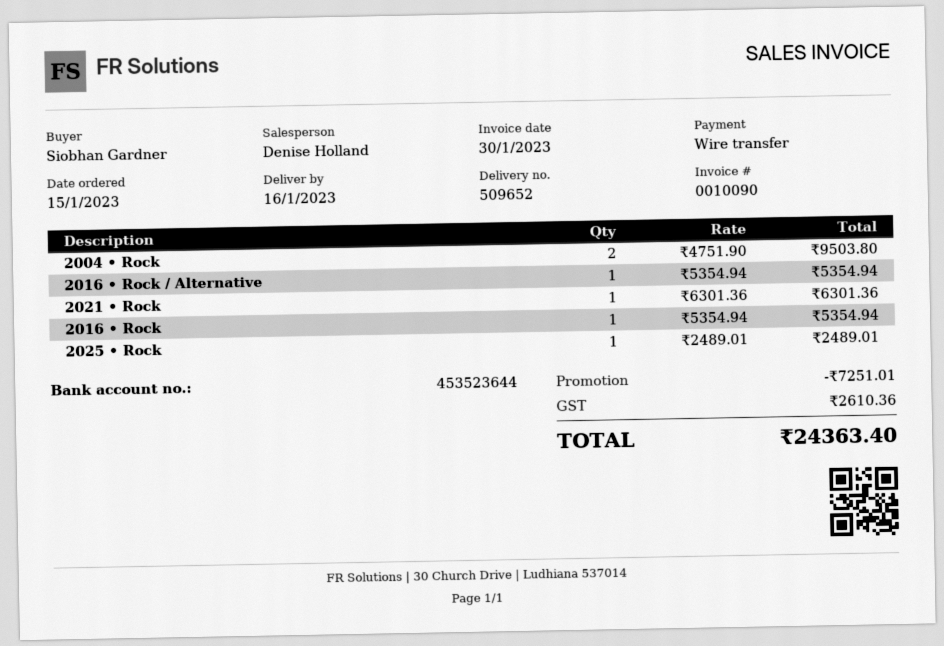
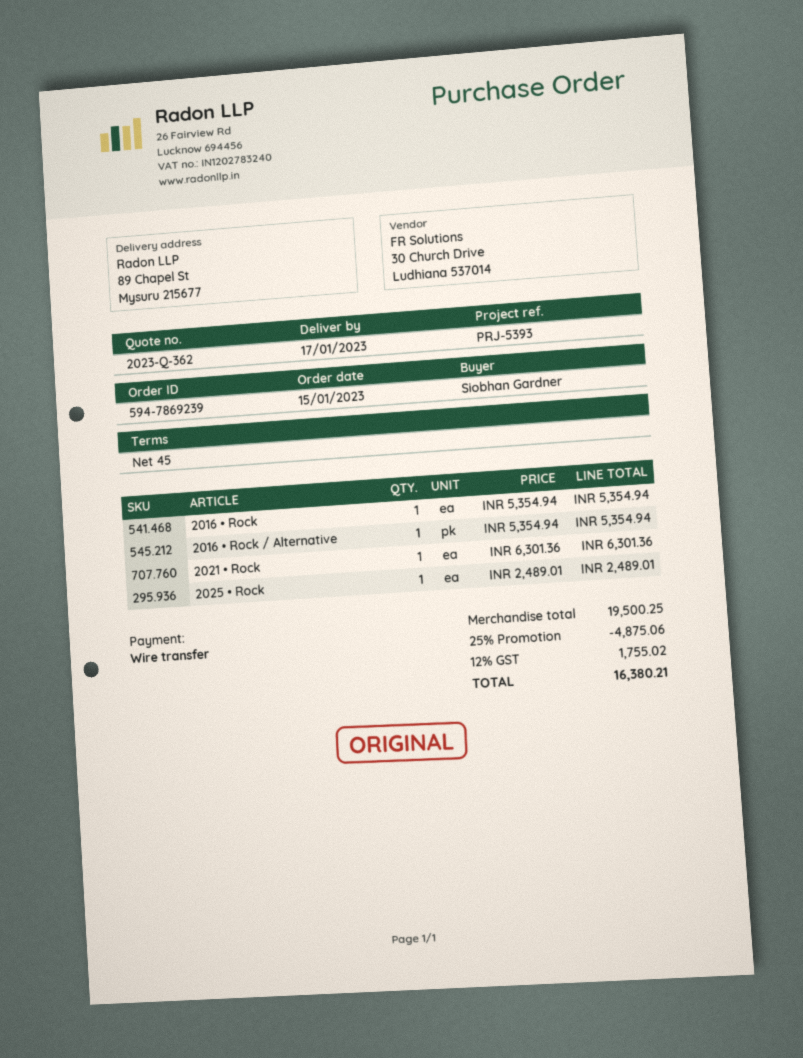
delivery date: 2023-01-16 -> 2023-01-17
2004 • Rock: 2 x 4751.90 = 9503.80 -> none
discount: 7251.01 -> 4875.06
tax: 2610.36 -> 1755.02
total: 24363.40 -> 16380.21

